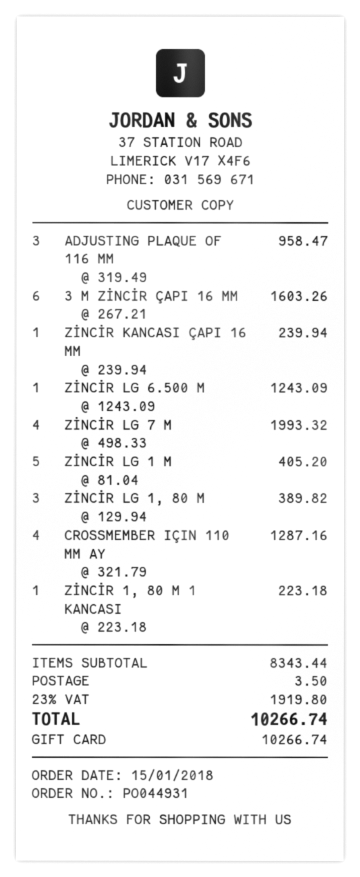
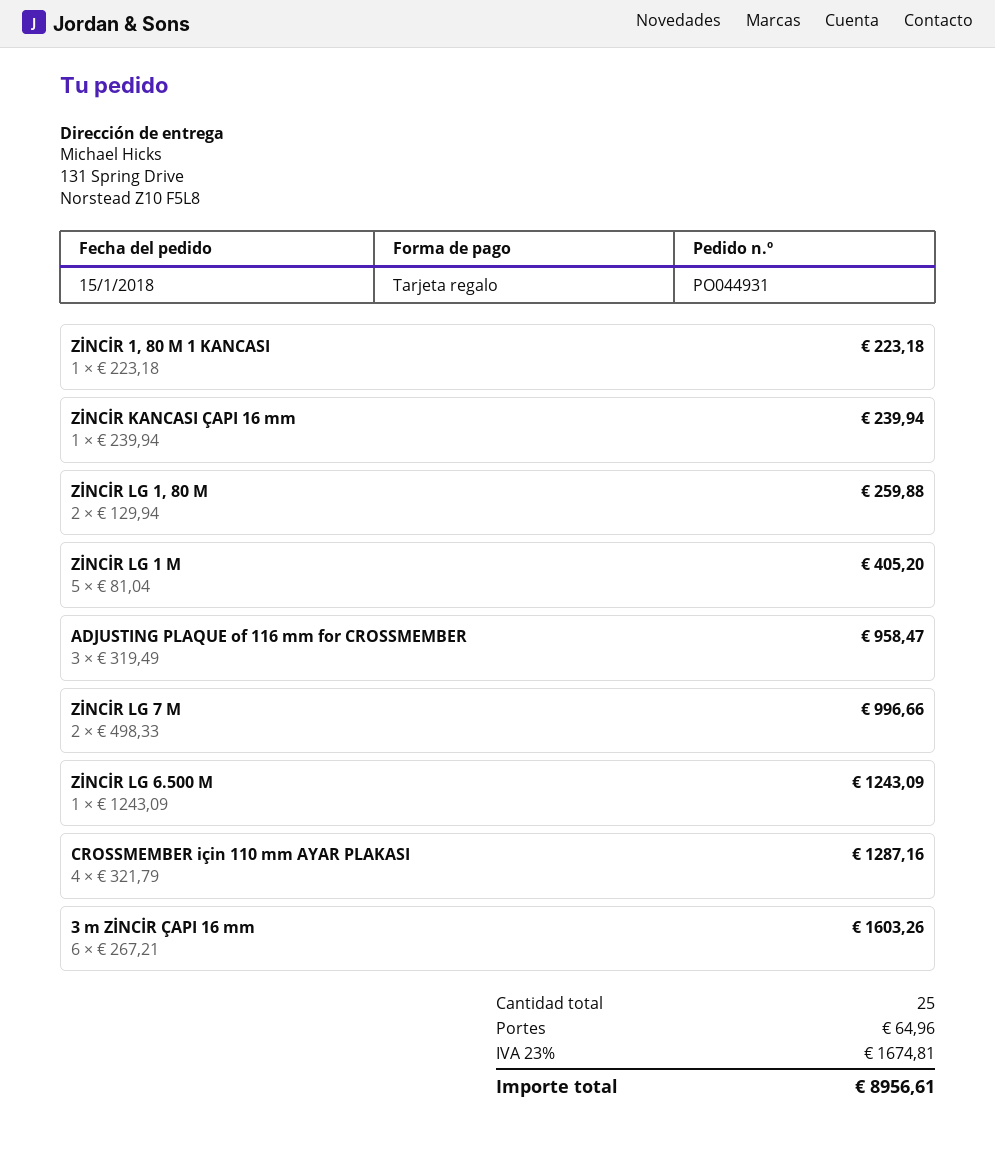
ZİNCİR LG 7 M: 4 x 498.33 = 1993.32 -> 2 x 498.33 = 996.66
ZİNCİR LG 1, 80 M: 3 x 129.94 = 389.82 -> 2 x 129.94 = 259.88
shipping: 3.50 -> 64.96
tax: 23% = 1919.80 -> 23% = 1674.81
total: 10266.74 -> 8956.61

